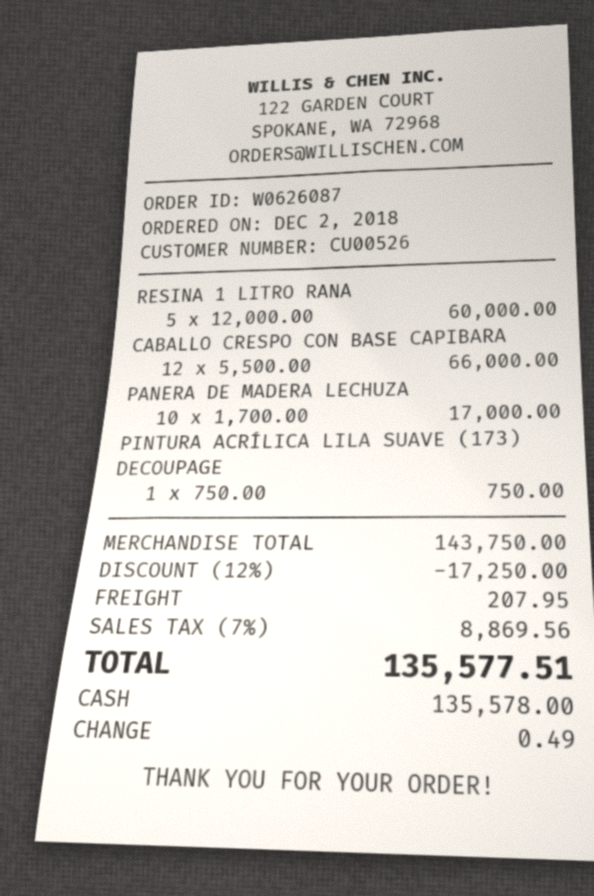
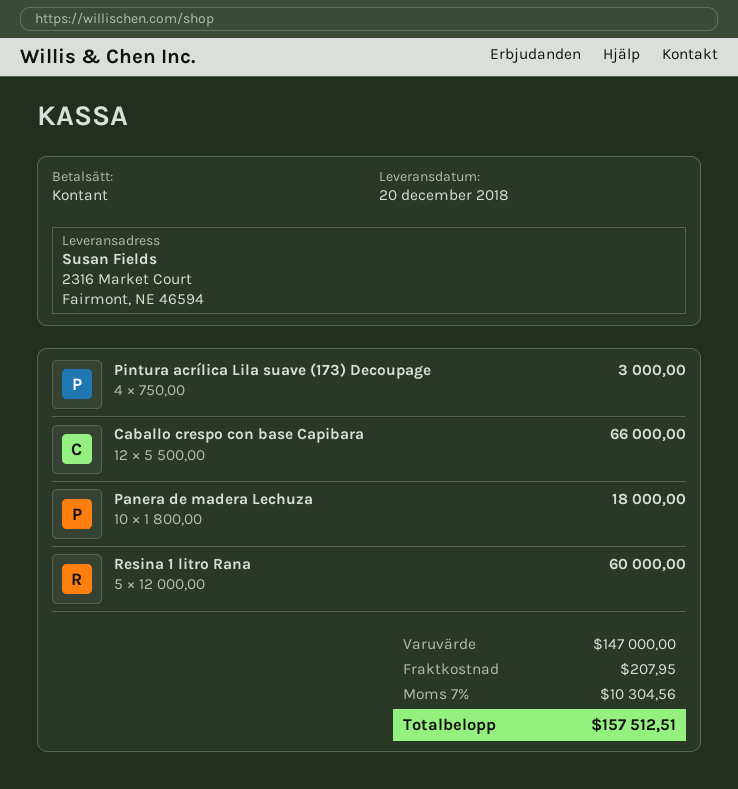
PANERA DE MADERA LECHUZA: 10 x 1700.00 = 17000.00 -> 10 x 1800.00 = 18000.00
PINTURA ACRÍLICA LILA SUAVE (173) DECOUPAGE: 1 x 750.00 = 750.00 -> 4 x 750.00 = 3000.00
subtotal: 143750.00 -> 147000.00
discount: 12% = 17250.00 -> none
tax: 7% = 8869.56 -> 7% = 10304.56
total: 135577.51 -> 157512.51

